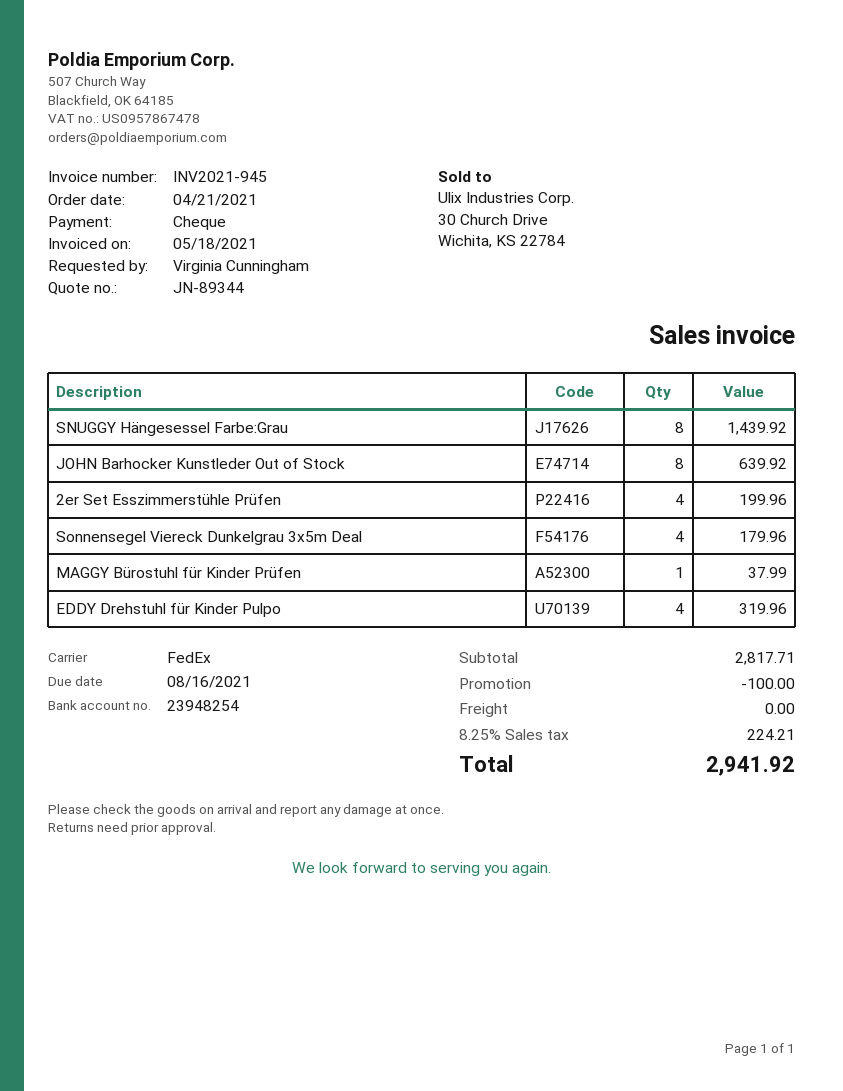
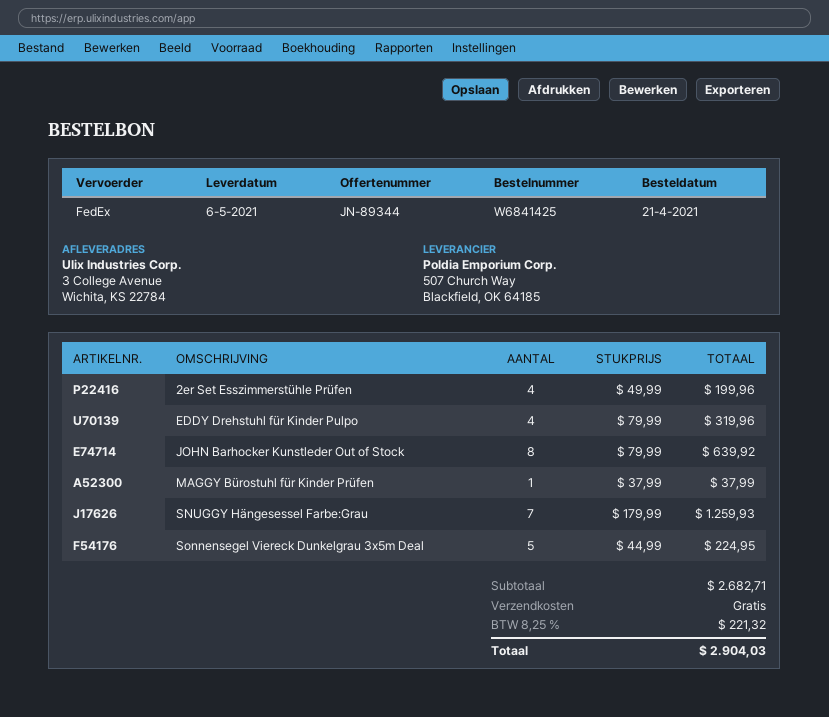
SNUGGY Hängesessel Farbe:Grau: 8 for 1439.92 -> 7 for 1259.93
Sonnensegel Viereck Dunkelgrau 3x5m Deal: 4 for 179.96 -> 5 for 224.95
subtotal: 2817.71 -> 2682.71
discount: 100.00 -> none
tax: 8.25% = 224.21 -> 8.25% = 221.32
total: 2941.92 -> 2904.03

